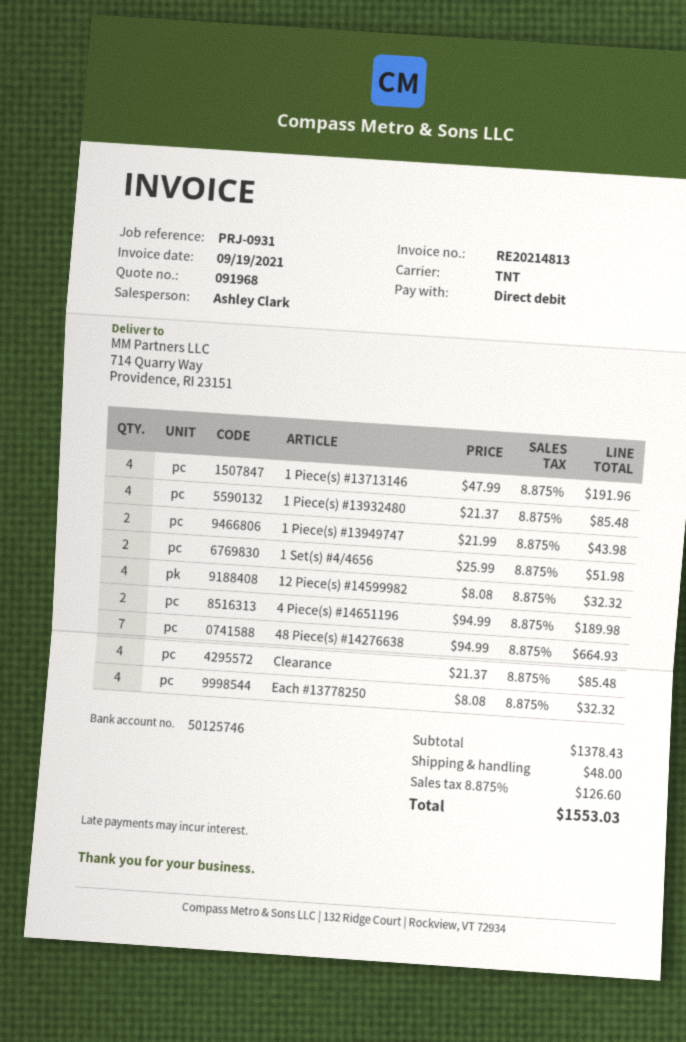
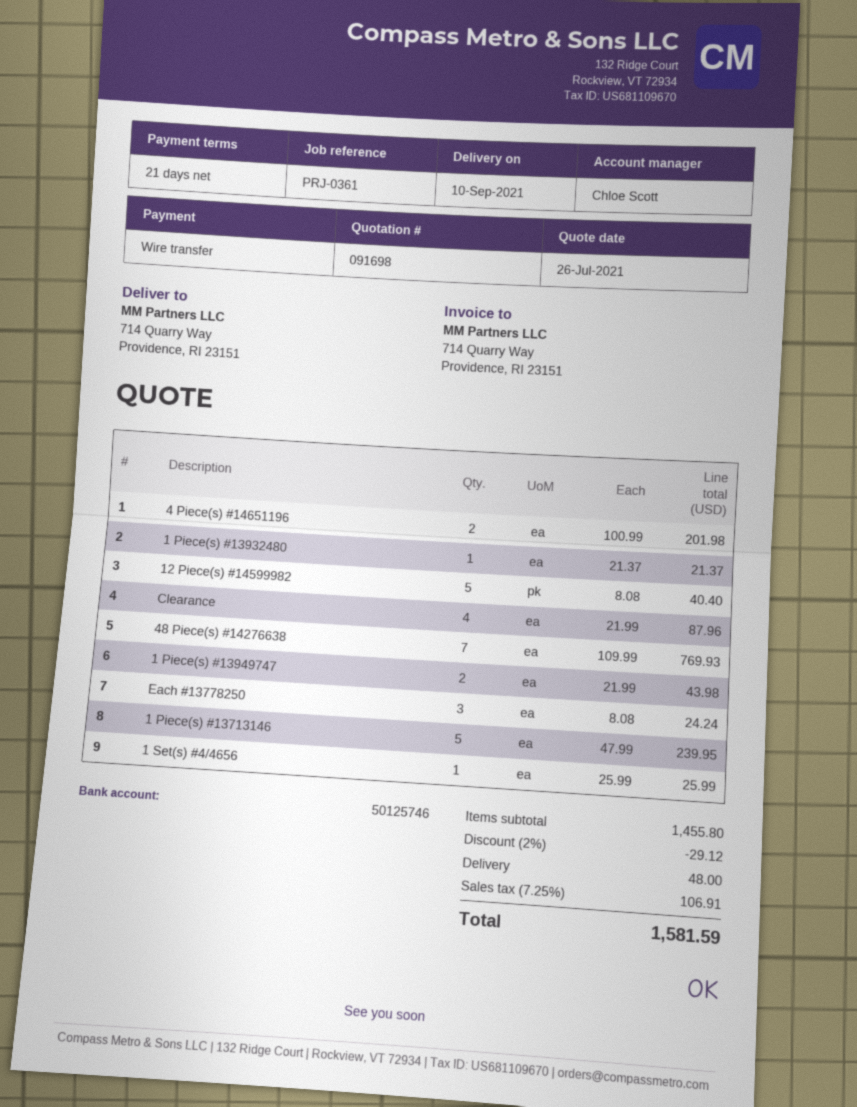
quote number: 091968 -> 091698
reference: PRJ-0931 -> PRJ-0361
sales rep: Ashley Clark -> Chloe Scott
payment method: direct debit -> bank transfer
1 Piece(s) #13713146: 4 x 47.99 = 191.96 -> 5 x 47.99 = 239.95
1 Piece(s) #13932480: 4 x 21.37 = 85.48 -> 1 x 21.37 = 21.37
1 Set(s) #4/4656: 2 x 25.99 = 51.98 -> 1 x 25.99 = 25.99
12 Piece(s) #14599982: 4 x 8.08 = 32.32 -> 5 x 8.08 = 40.40
4 Piece(s) #14651196: 2 x 94.99 = 189.98 -> 2 x 100.99 = 201.98
48 Piece(s) #14276638: 7 x 94.99 = 664.93 -> 7 x 109.99 = 769.93
Clearance: 4 x 21.37 = 85.48 -> 4 x 21.99 = 87.96
Each #13778250: 4 x 8.08 = 32.32 -> 3 x 8.08 = 24.24
subtotal: 1378.43 -> 1455.80
discount: none -> 2% = 29.12
tax: 8.875% = 126.60 -> 7.25% = 106.91
total: 1553.03 -> 1581.59

